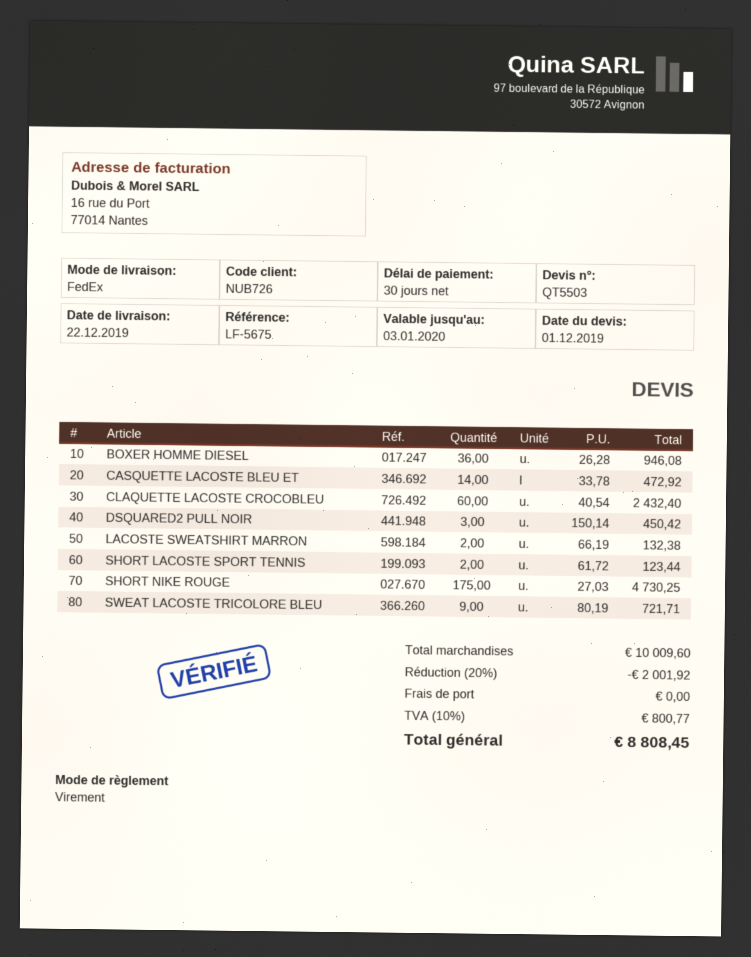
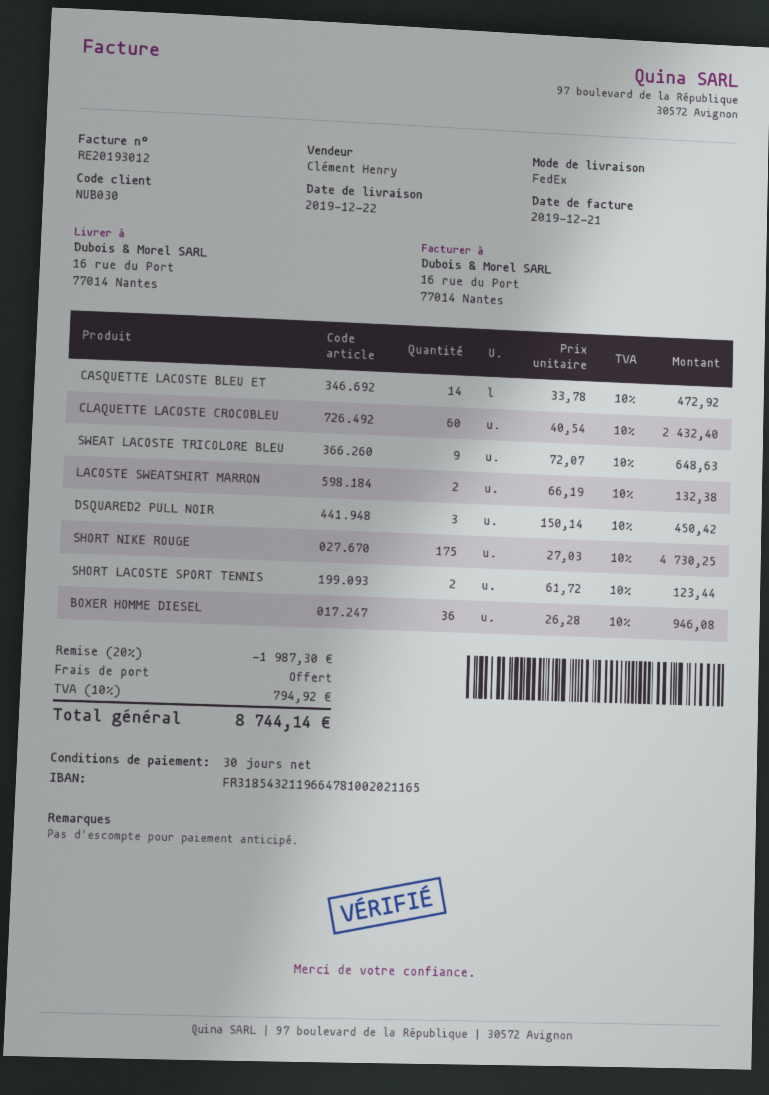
customer number: NUB726 -> NUB030
SWEAT LACOSTE TRICOLORE BLEU: 9 x 80.19 = 721.71 -> 9 x 72.07 = 648.63
discount: 20% = 2001.92 -> 20% = 1987.30
tax: 10% = 800.77 -> 10% = 794.92
total: 8808.45 -> 8744.14

